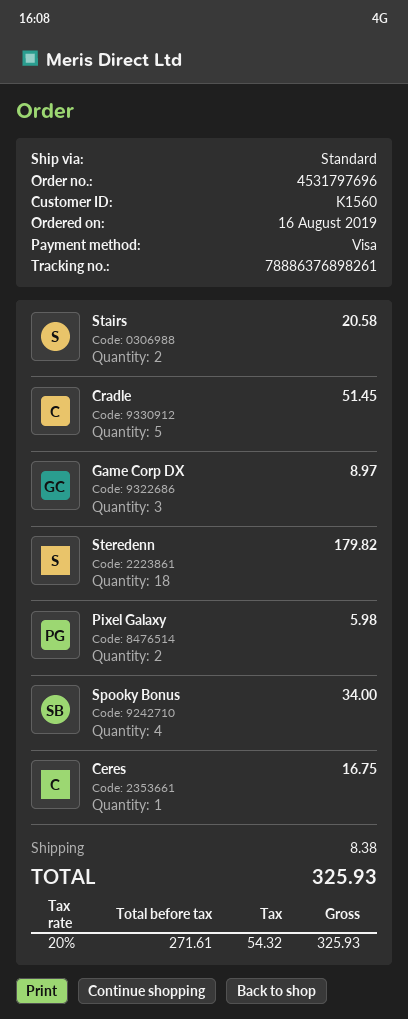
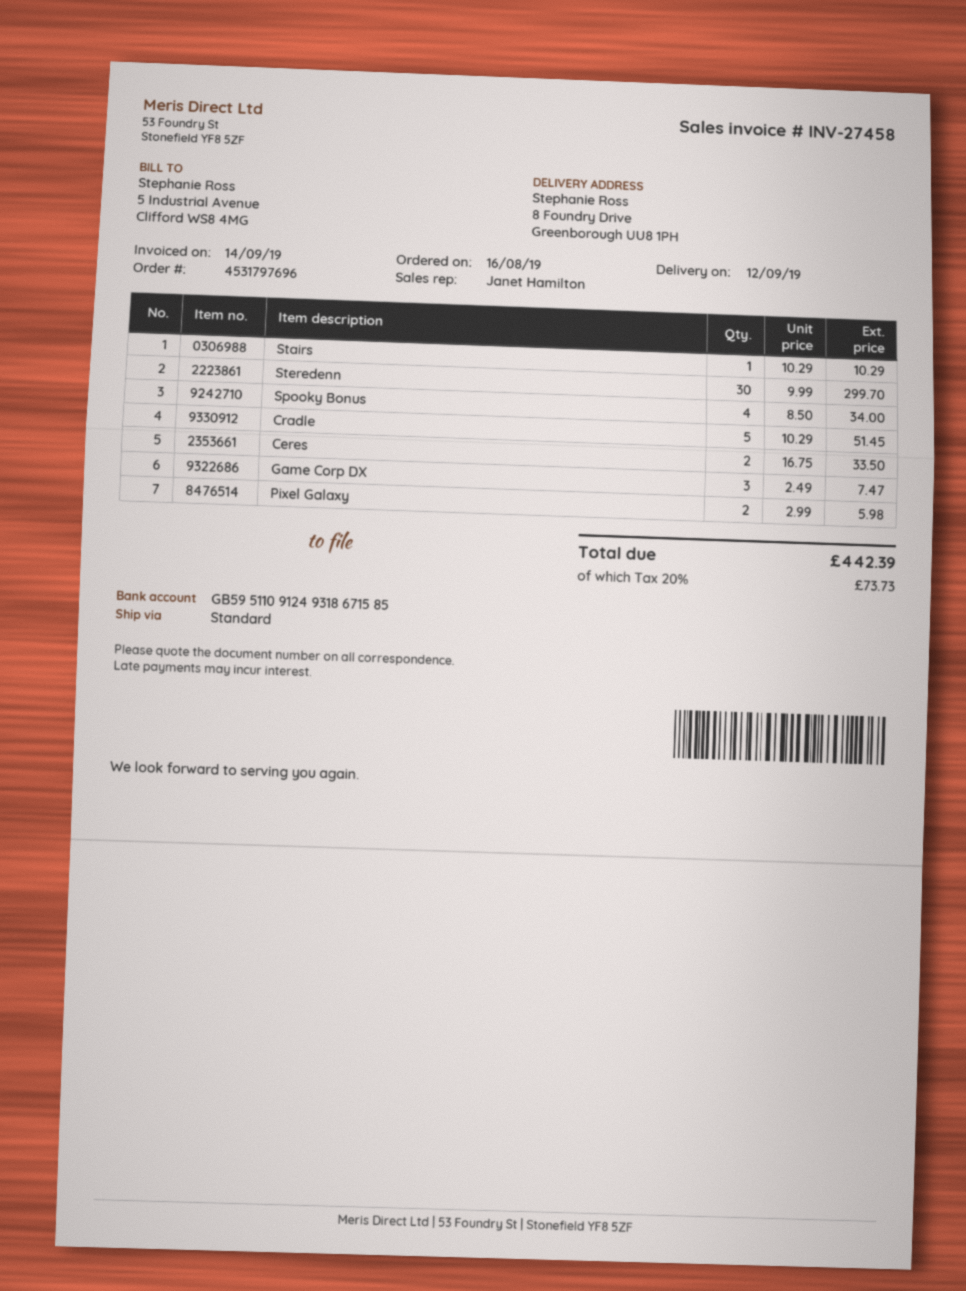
Stairs: 2 for 20.58 -> 1 for 10.29
Game Corp DX: 3 for 8.97 -> 3 for 7.47
Steredenn: 18 for 179.82 -> 30 for 299.70
Ceres: 1 for 16.75 -> 2 for 33.50
shipping: 8.38 -> none
tax: 20% = 54.32 -> 20% = 73.73
total: 325.93 -> 442.39

